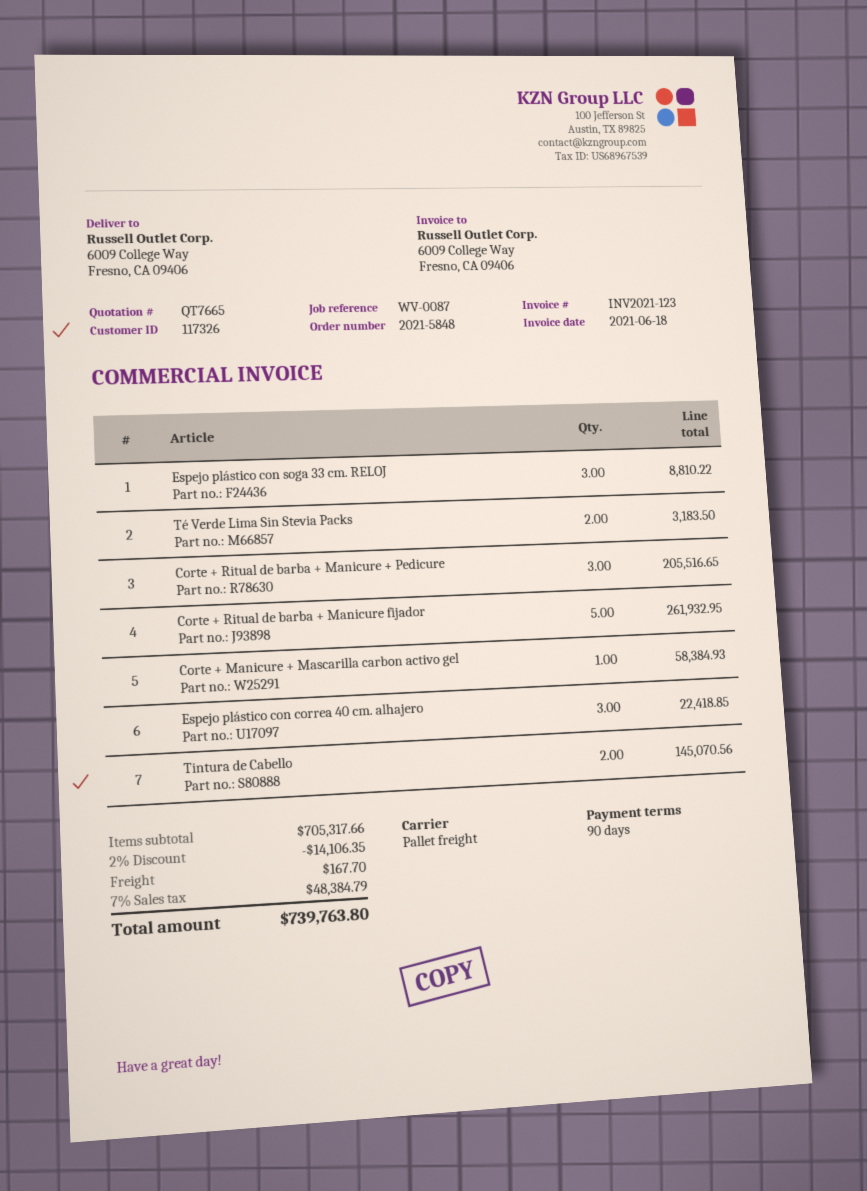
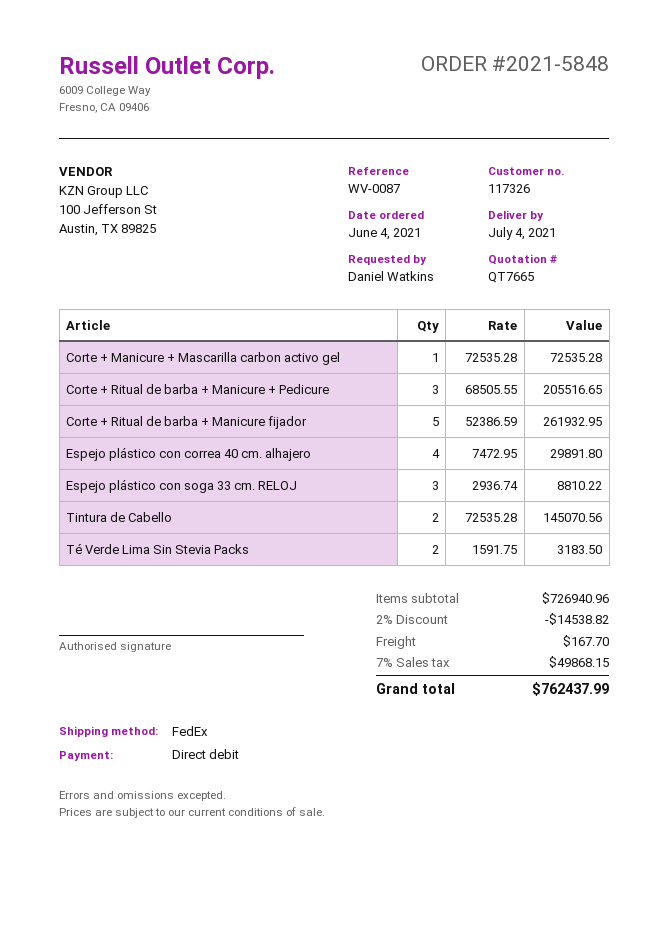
shipping method: pallet freight -> FedEx
Corte + Manicure + Mascarilla carbon activo gel: 1 for 58384.93 -> 1 for 72535.28
Espejo plástico con correa 40 cm. alhajero: 3 for 22418.85 -> 4 for 29891.80
subtotal: 705317.66 -> 726940.96
discount: 2% = 14106.35 -> 2% = 14538.82
tax: 7% = 48384.79 -> 7% = 49868.15
total: 739763.80 -> 762437.99

